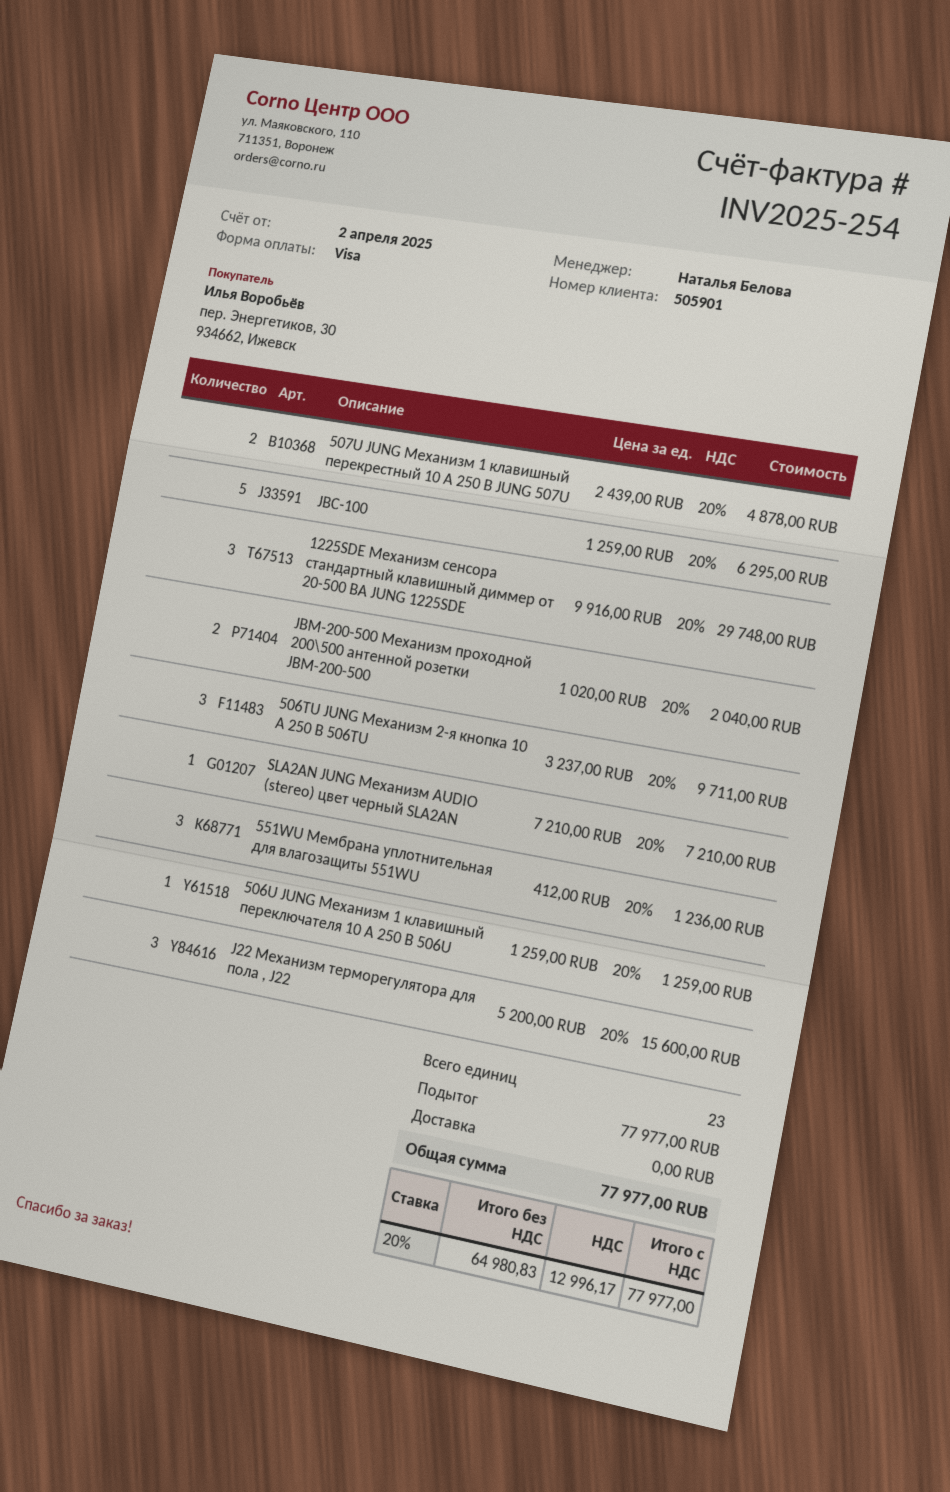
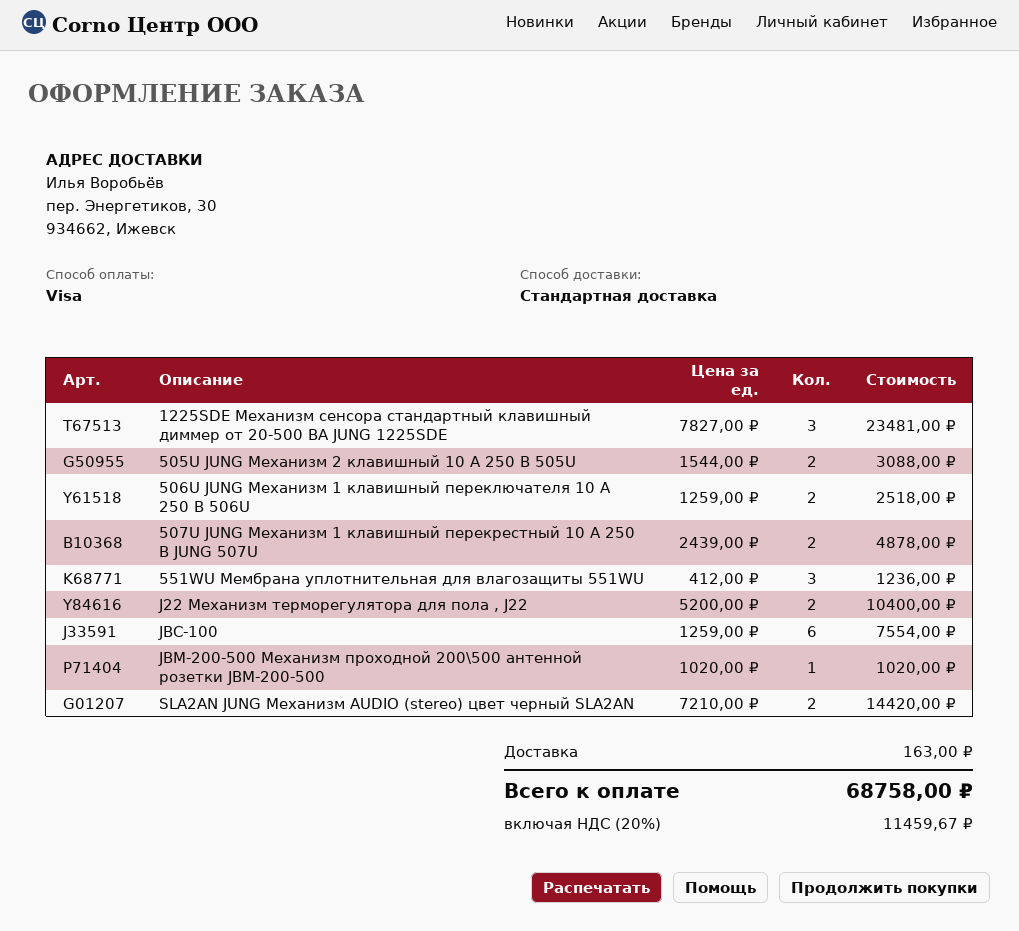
JBC-100: 5 x 1259.00 = 6295.00 -> 6 x 1259.00 = 7554.00
1225SDE Механизм сенсора стандартный клавишный диммер от 20-500 ВA JUNG 1225SDE: 3 x 9916.00 = 29748.00 -> 3 x 7827.00 = 23481.00
JBM-200-500 Механизм проходной 200\500 антенной розетки JBM-200-500: 2 x 1020.00 = 2040.00 -> 1 x 1020.00 = 1020.00
506TU JUNG Механизм 2-я кнопка 10 А 250 В 506TU: 3 x 3237.00 = 9711.00 -> none
SLA2AN JUNG Механизм AUDIO (stereo) цвет черный SLA2AN: 1 x 7210.00 = 7210.00 -> 2 x 7210.00 = 14420.00
506U JUNG Механизм 1 клавишный переключателя 10 А 250 В 506U: 1 x 1259.00 = 1259.00 -> 2 x 1259.00 = 2518.00
J22 Механизм терморегулятора для пола , J22: 3 x 5200.00 = 15600.00 -> 2 x 5200.00 = 10400.00
505U JUNG Механизм 2 клавишный 10 А 250 В 505U: none -> 2 x 1544.00 = 3088.00
shipping: 0.00 -> 163.00
tax: 20% = 12996.17 -> 20% = 11459.67
total: 77977.00 -> 68758.00

